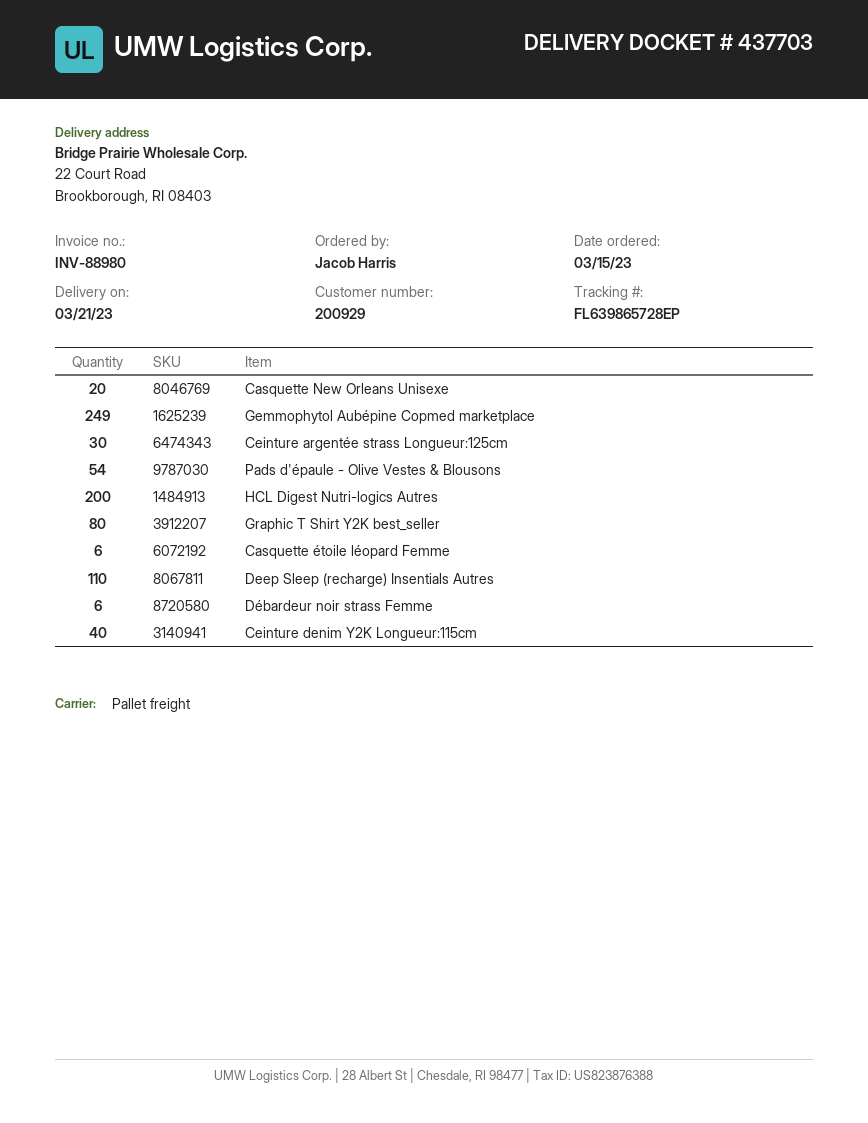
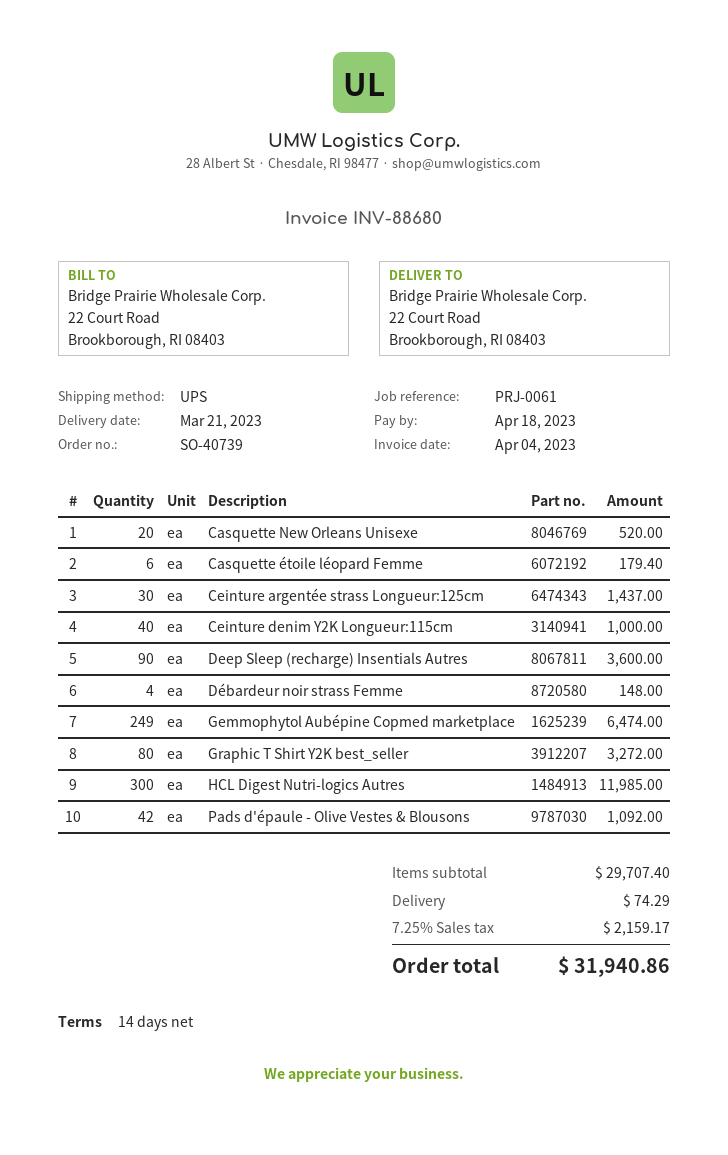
invoice number: INV-88980 -> INV-88680
shipping method: pallet freight -> UPS
Pads d'épaule - Olive Vestes & Blousons: 54 -> 42
HCL Digest Nutri-logics Autres: 200 -> 300
Deep Sleep (recharge) Insentials Autres: 110 -> 90
Débardeur noir strass Femme: 6 -> 4

